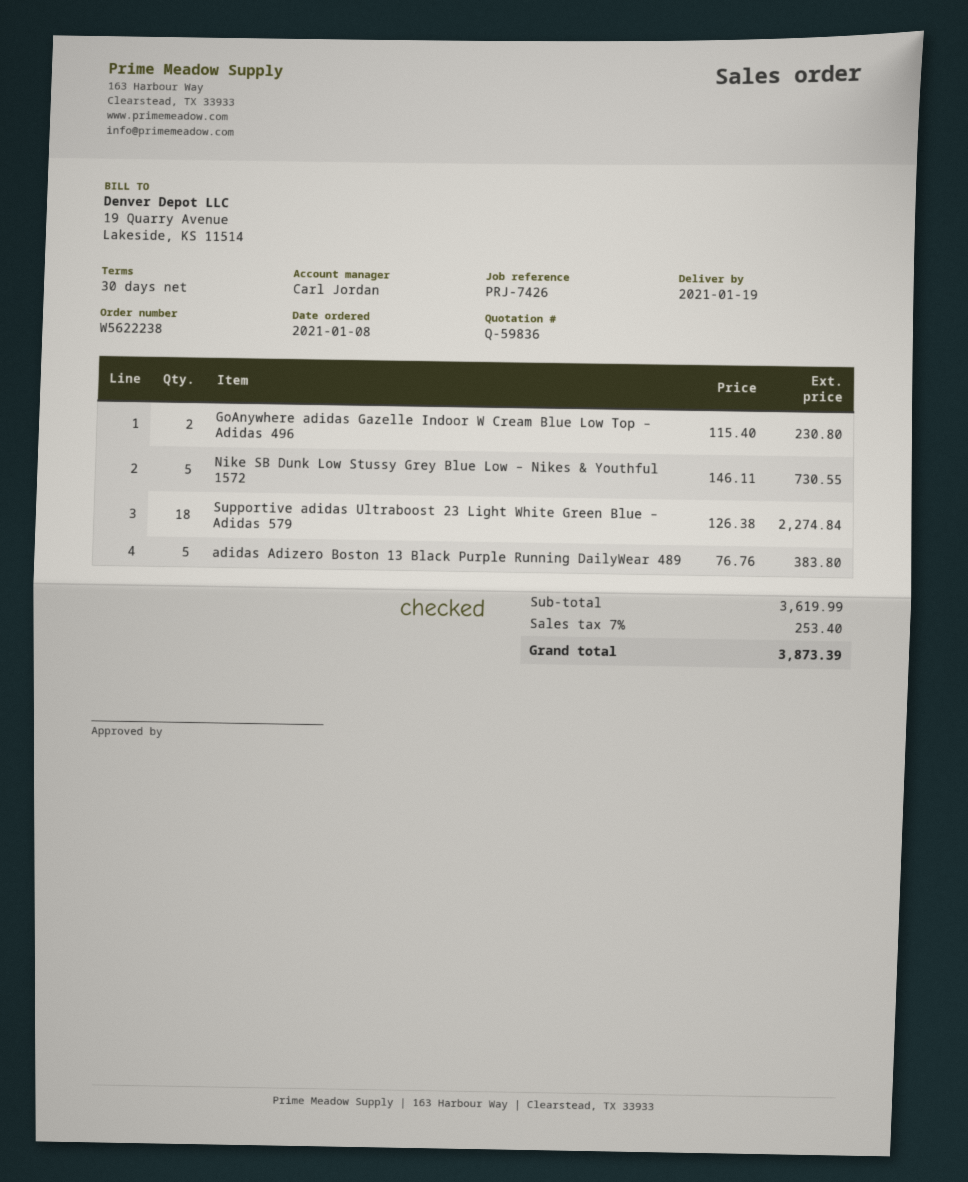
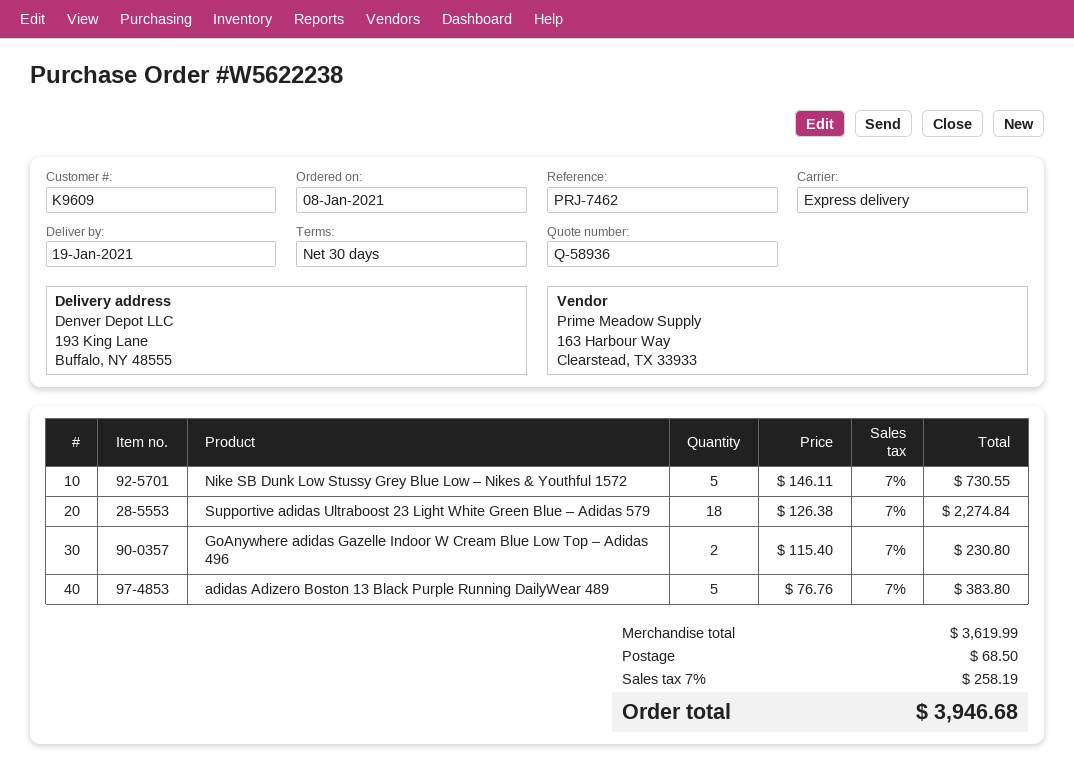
quote number: Q-59836 -> Q-58936
reference: PRJ-7426 -> PRJ-7462
shipping: none -> 68.50
tax: 7% = 253.40 -> 7% = 258.19
total: 3873.39 -> 3946.68

